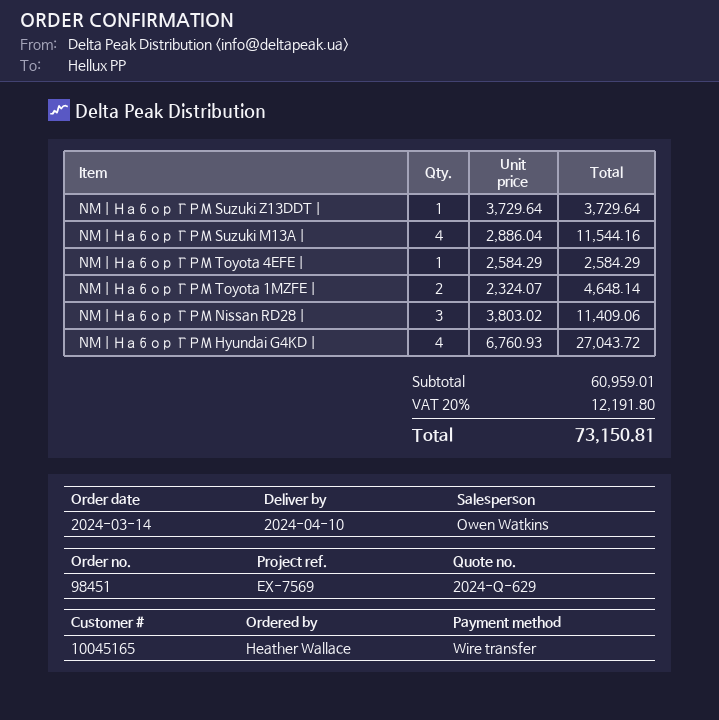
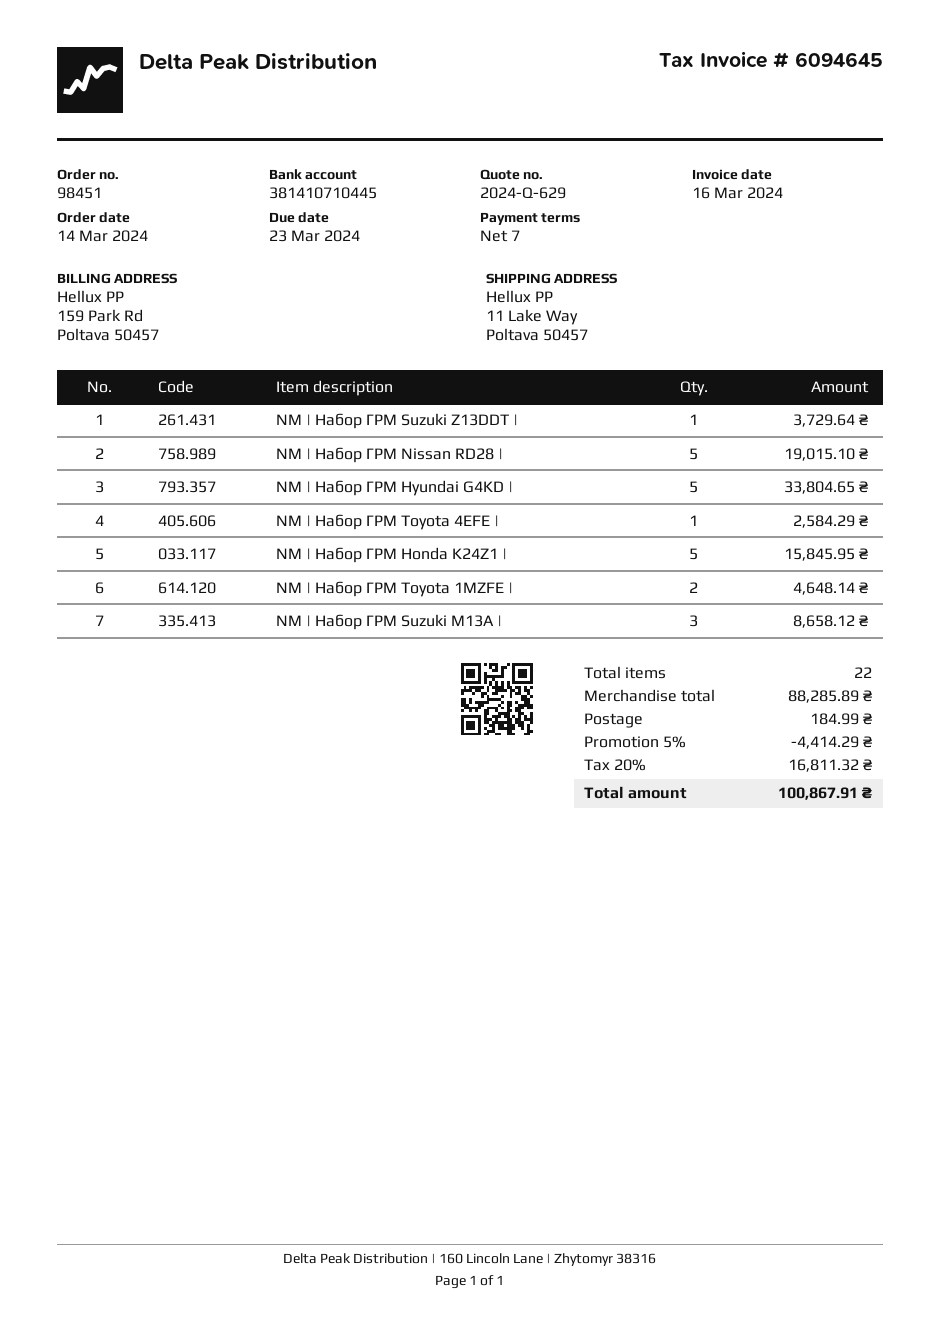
NM | Набор ГРМ Suzuki M13A |: 4 for 11544.16 -> 3 for 8658.12
NM | Набор ГРМ Nissan RD28 |: 3 for 11409.06 -> 5 for 19015.10
NM | Набор ГРМ Hyundai G4KD |: 4 for 27043.72 -> 5 for 33804.65
NM | Набор ГРМ Honda K24Z1 |: none -> 5 for 15845.95
subtotal: 60959.01 -> 88285.89
discount: none -> 5% = 4414.29
shipping: none -> 184.99
tax: 20% = 12191.80 -> 20% = 16811.32
total: 73150.81 -> 100867.91

